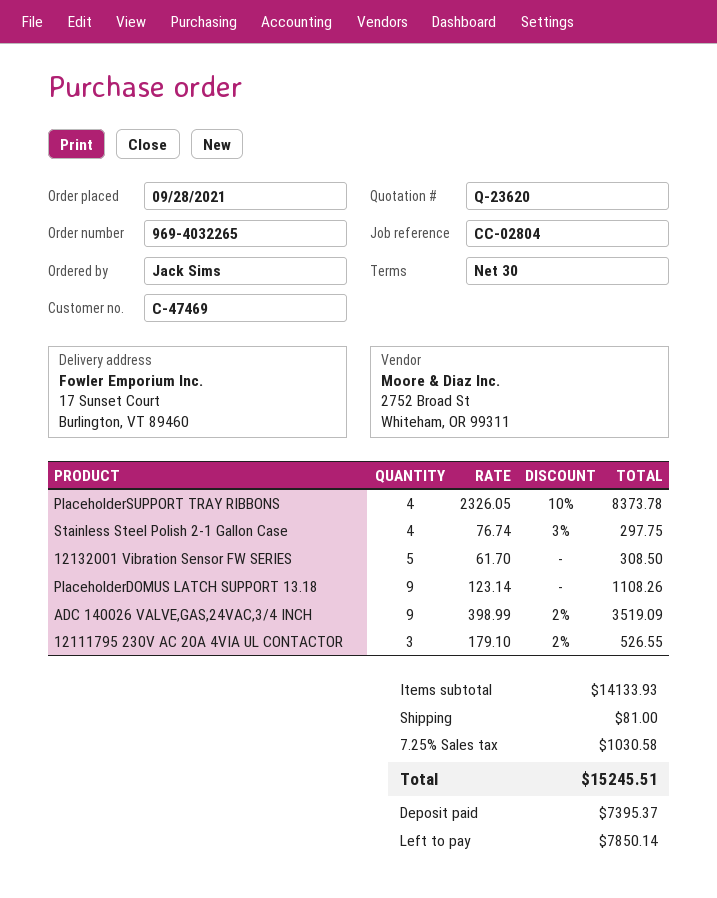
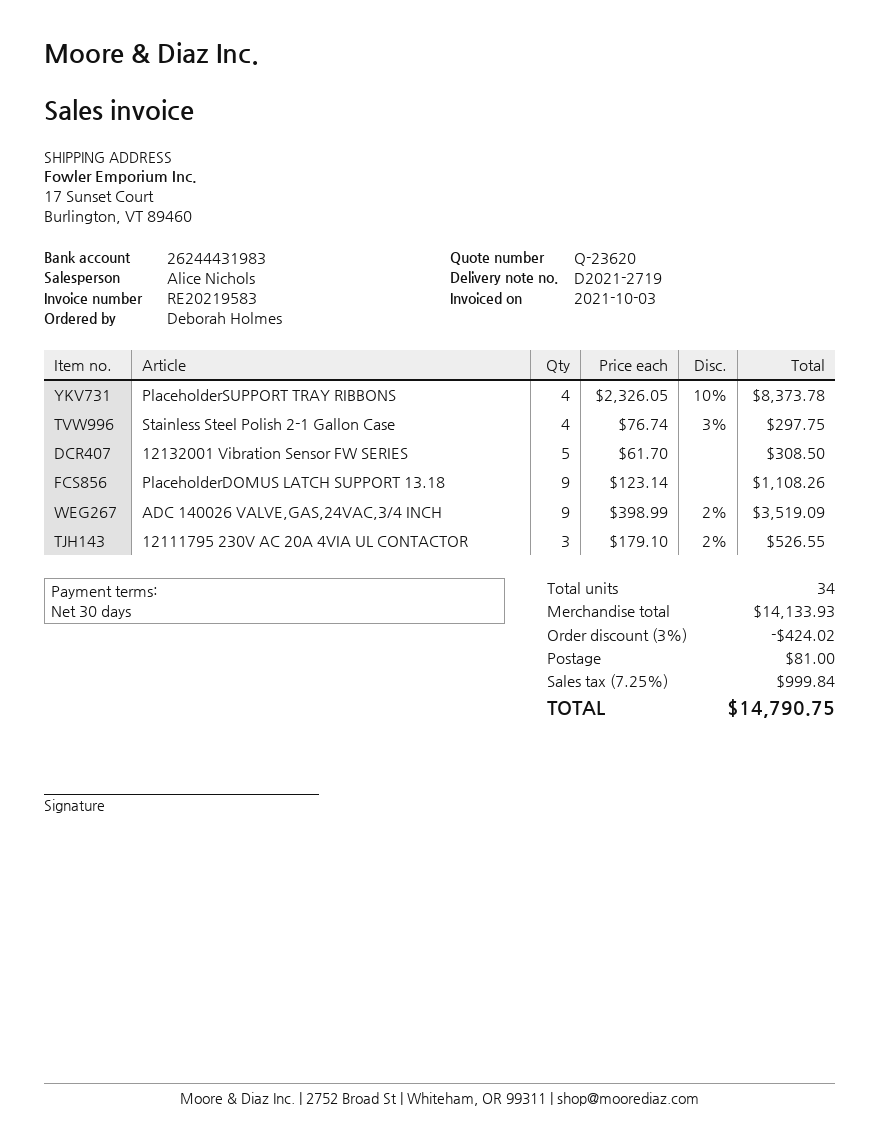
ordered by: Jack Sims -> Deborah Holmes
discount: none -> 3% = 424.02
tax: 7.25% = 1030.58 -> 7.25% = 999.84
total: 15245.51 -> 14790.75

